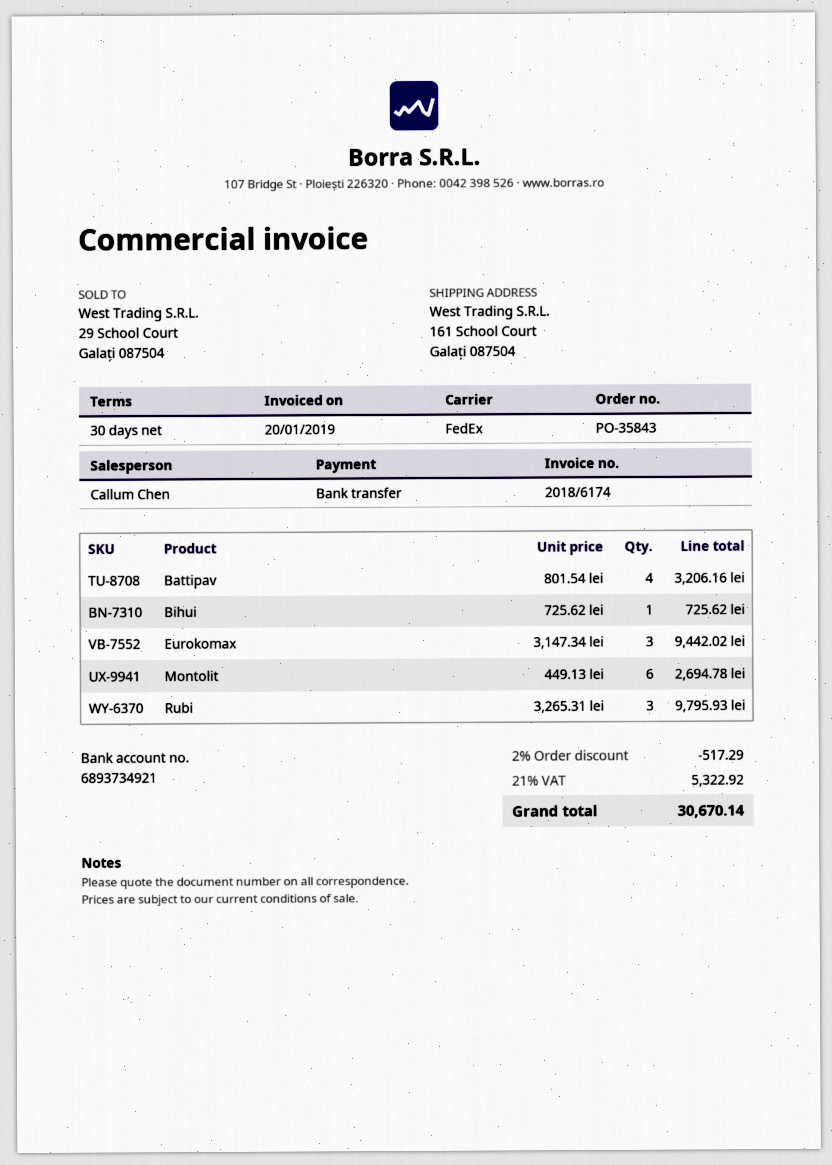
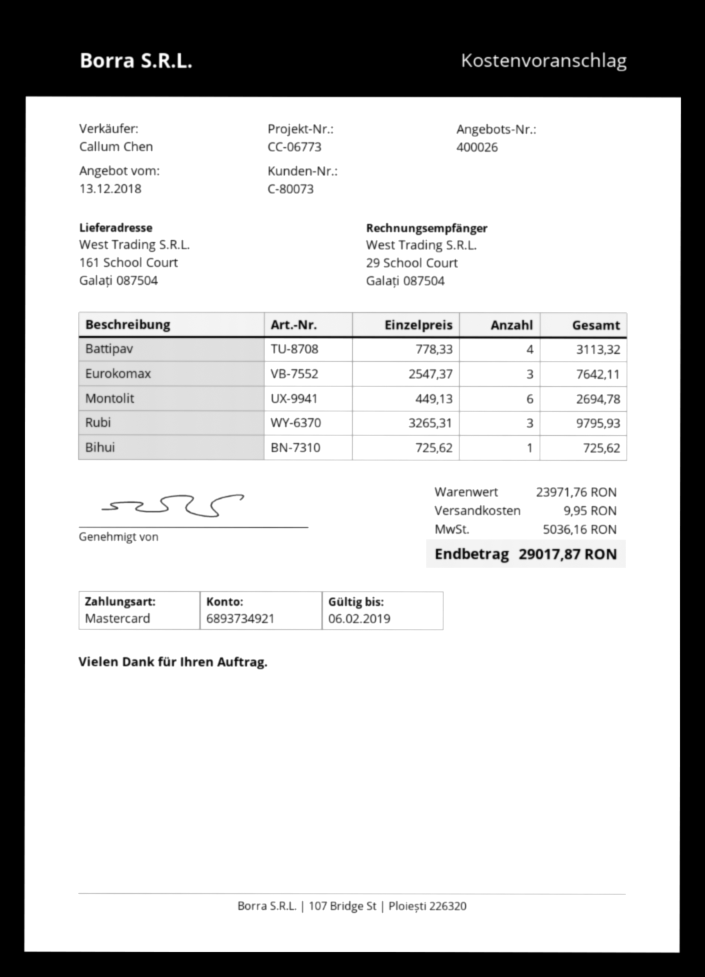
payment method: bank transfer -> Mastercard
Battipav: 4 x 801.54 = 3206.16 -> 4 x 778.33 = 3113.32
Eurokomax: 3 x 3147.34 = 9442.02 -> 3 x 2547.37 = 7642.11
discount: 2% = 517.29 -> none
shipping: none -> 9.95
tax: 5322.92 -> 5036.16
total: 30670.14 -> 29017.87

